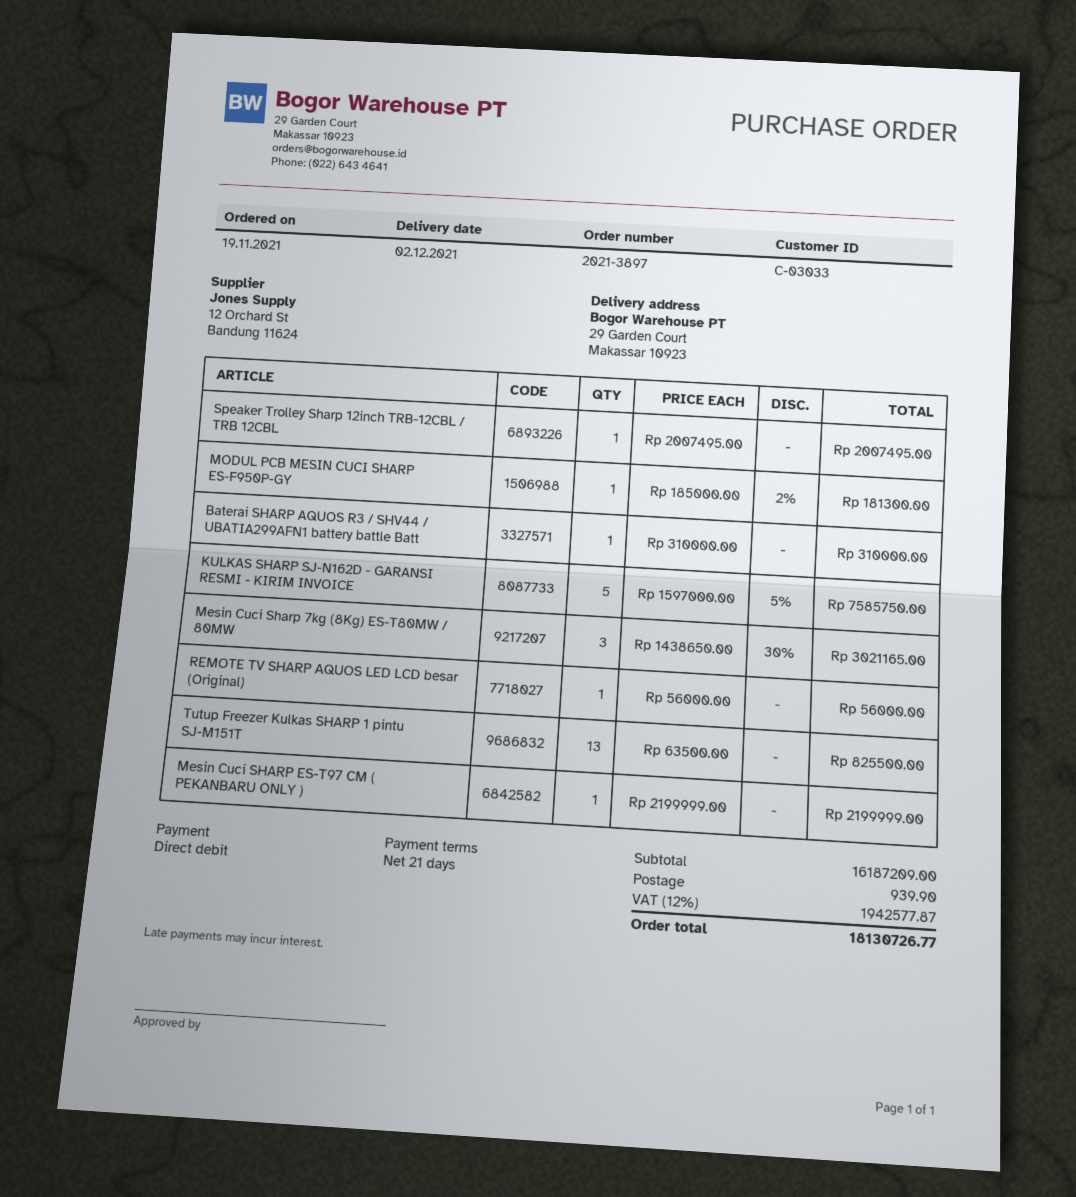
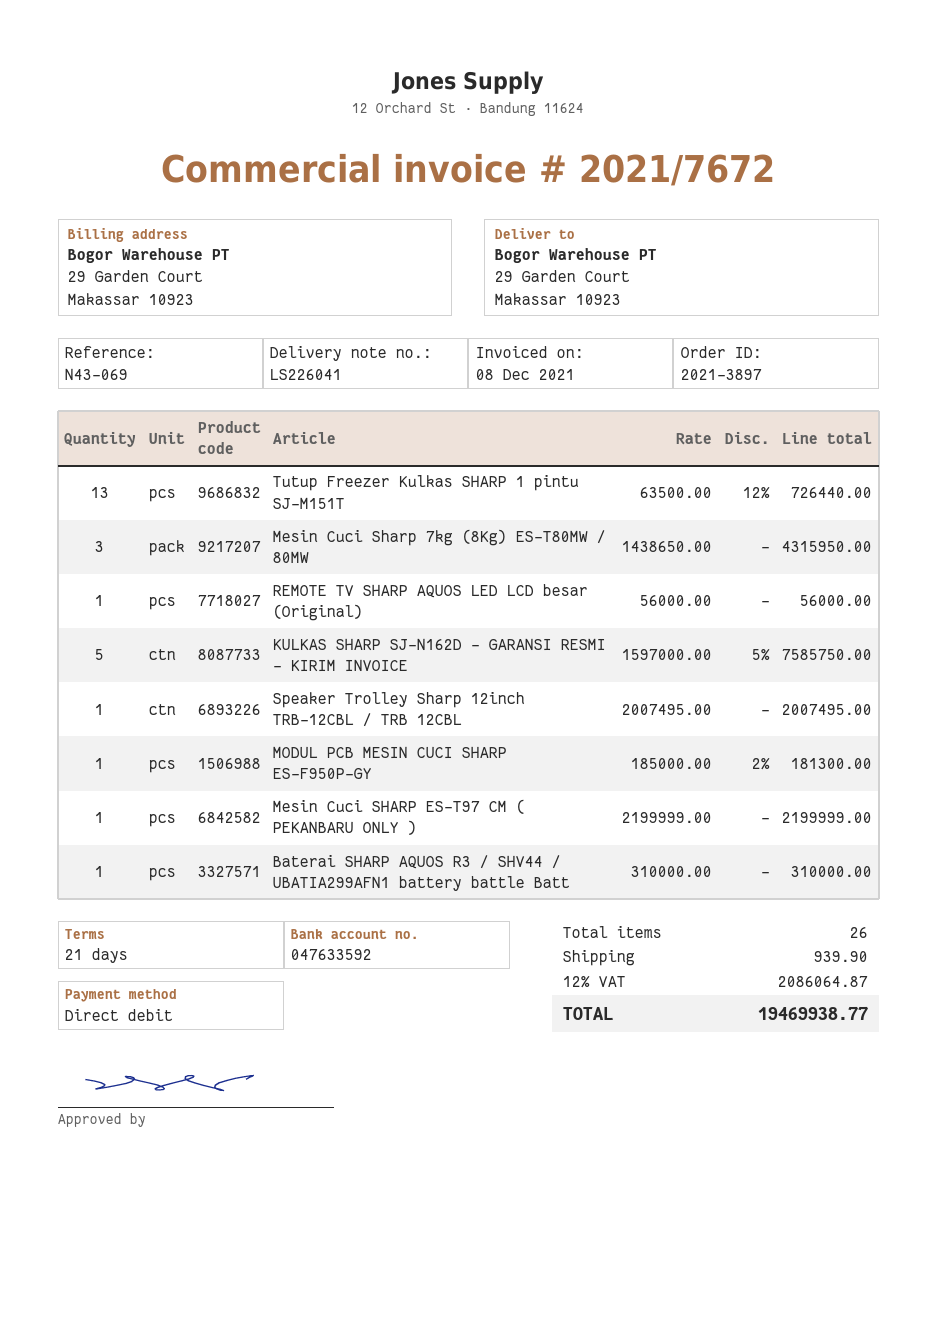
Mesin Cuci Sharp 7kg (8Kg) ES-T80MW / 80MW: 3 x 1438650.00 - 30% = 3021165.00 -> 3 x 1438650.00 = 4315950.00
Tutup Freezer Kulkas SHARP 1 pintu SJ-M151T: 13 x 63500.00 = 825500.00 -> 13 x 63500.00 - 12% = 726440.00
tax: 12% = 1942577.87 -> 12% = 2086064.87
total: 18130726.77 -> 19469938.77

